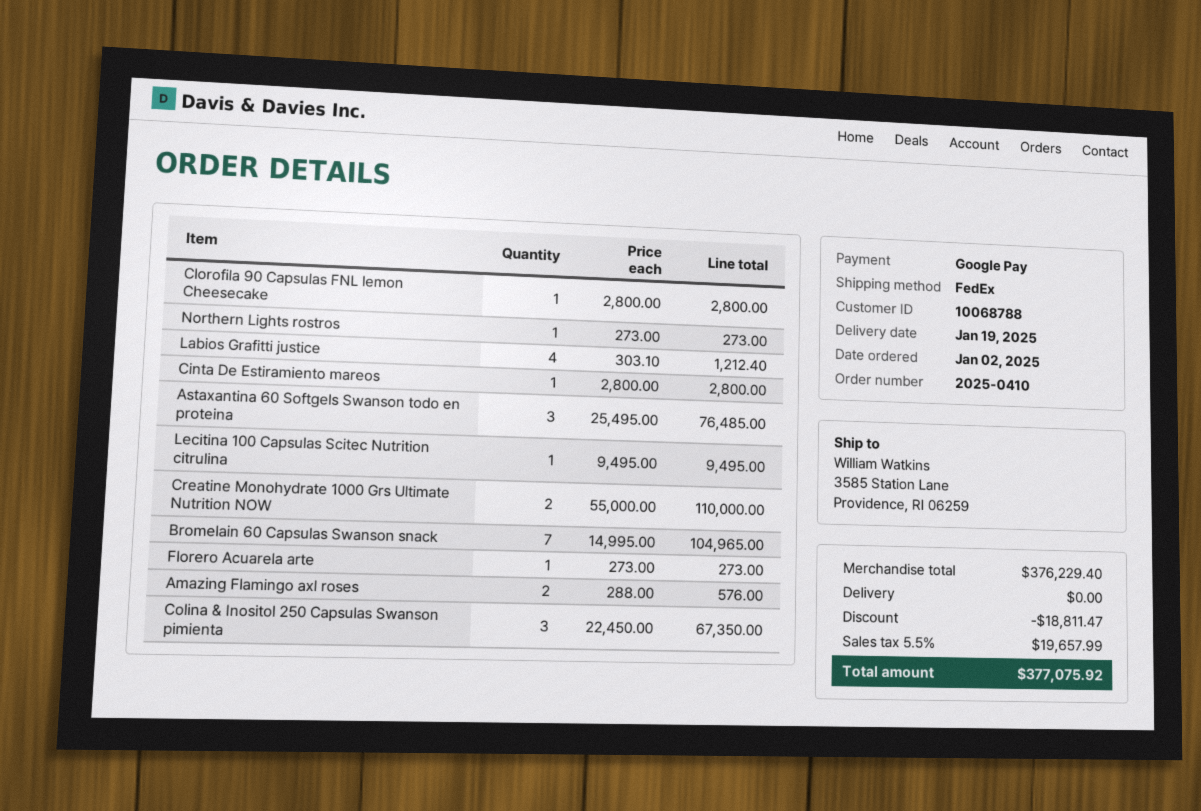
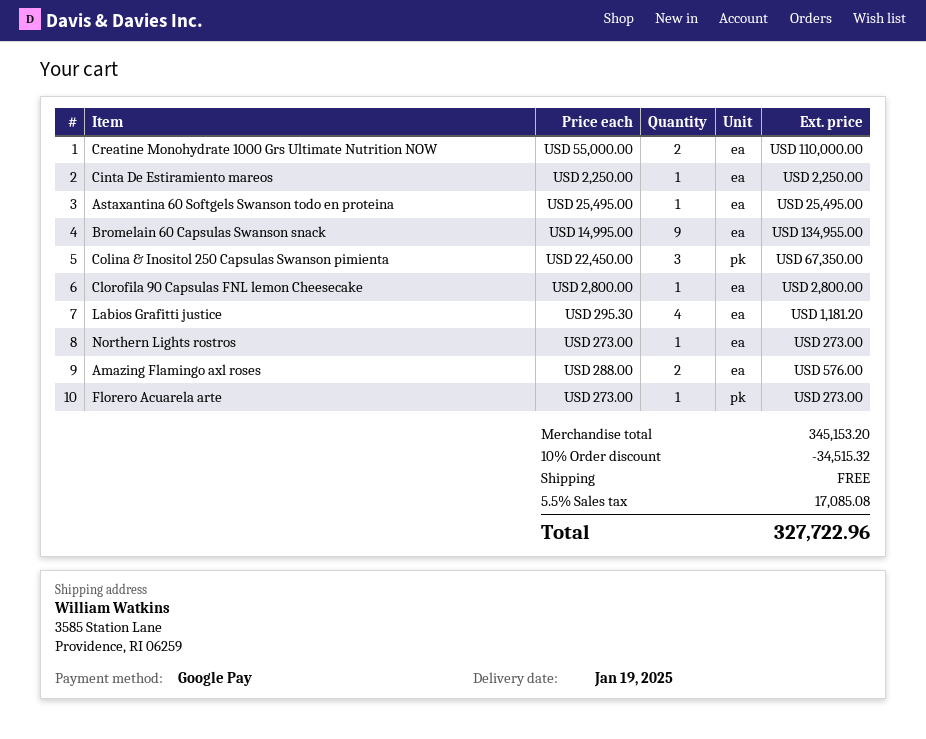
Labios Grafitti justice: 4 x 303.10 = 1212.40 -> 4 x 295.30 = 1181.20
Cinta De Estiramiento mareos: 1 x 2800.00 = 2800.00 -> 1 x 2250.00 = 2250.00
Astaxantina 60 Softgels Swanson todo en proteina: 3 x 25495.00 = 76485.00 -> 1 x 25495.00 = 25495.00
Lecitina 100 Capsulas Scitec Nutrition citrulina: 1 x 9495.00 = 9495.00 -> none
Bromelain 60 Capsulas Swanson snack: 7 x 14995.00 = 104965.00 -> 9 x 14995.00 = 134955.00
subtotal: 376229.40 -> 345153.20
discount: 18811.47 -> 34515.32
tax: 5.5% = 19657.99 -> 5.5% = 17085.08
total: 377075.92 -> 327722.96

